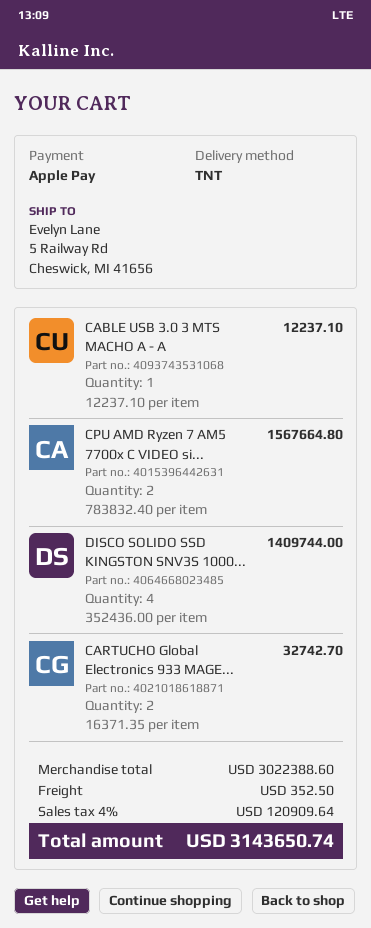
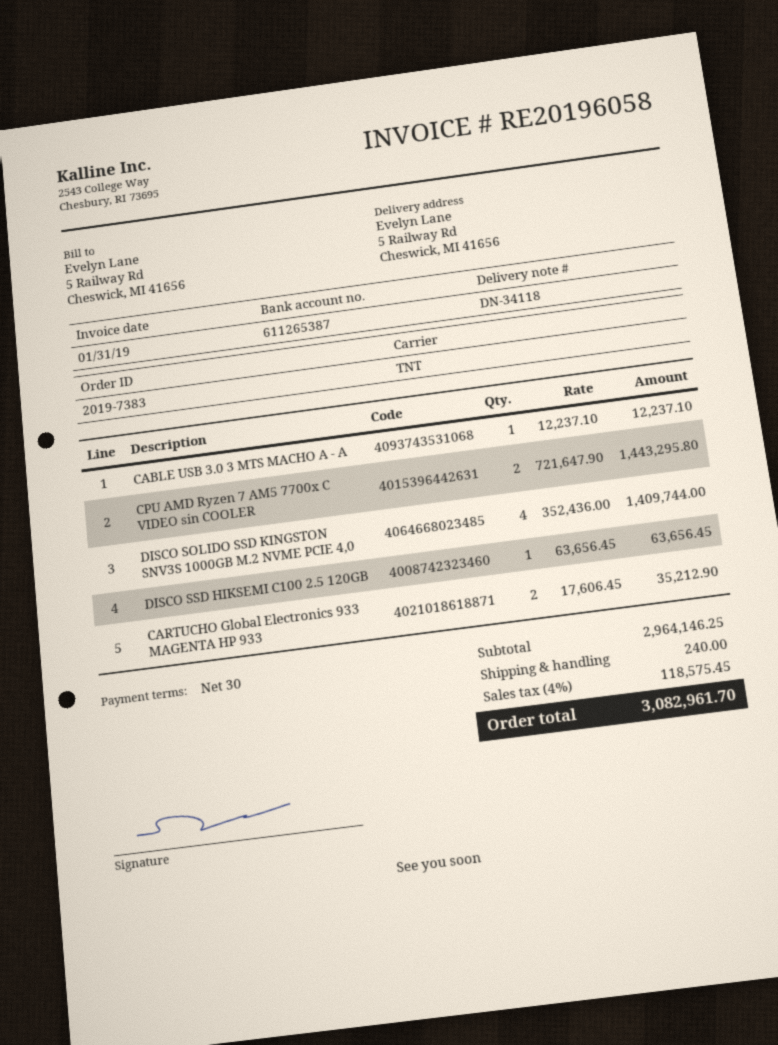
CPU AMD Ryzen 7 AM5 7700x C VIDEO si...: 2 x 783832.40 = 1567664.80 -> 2 x 721647.90 = 1443295.80
CARTUCHO Global Electronics 933 MAGE...: 2 x 16371.35 = 32742.70 -> 2 x 17606.45 = 35212.90
DISCO SSD HIKSEMI C100 2.5 120GB: none -> 1 x 63656.45 = 63656.45
subtotal: 3022388.60 -> 2964146.25
shipping: 352.50 -> 240.00
tax: 4% = 120909.64 -> 4% = 118575.45
total: 3143650.74 -> 3082961.70

